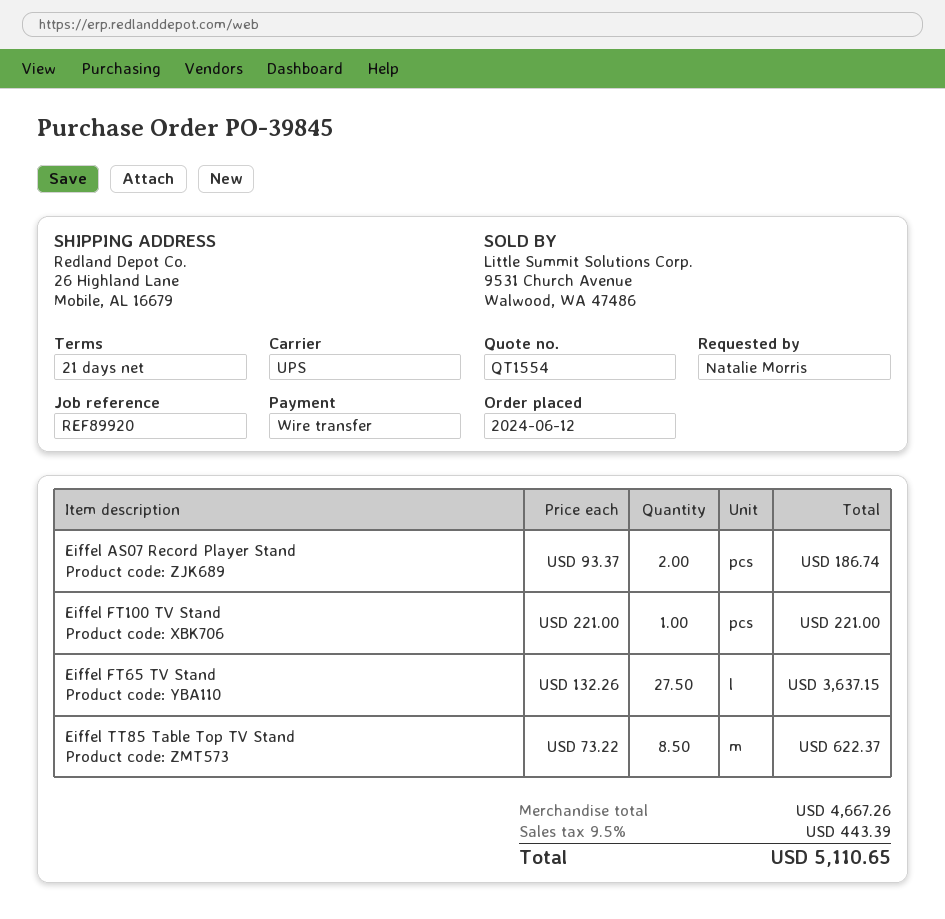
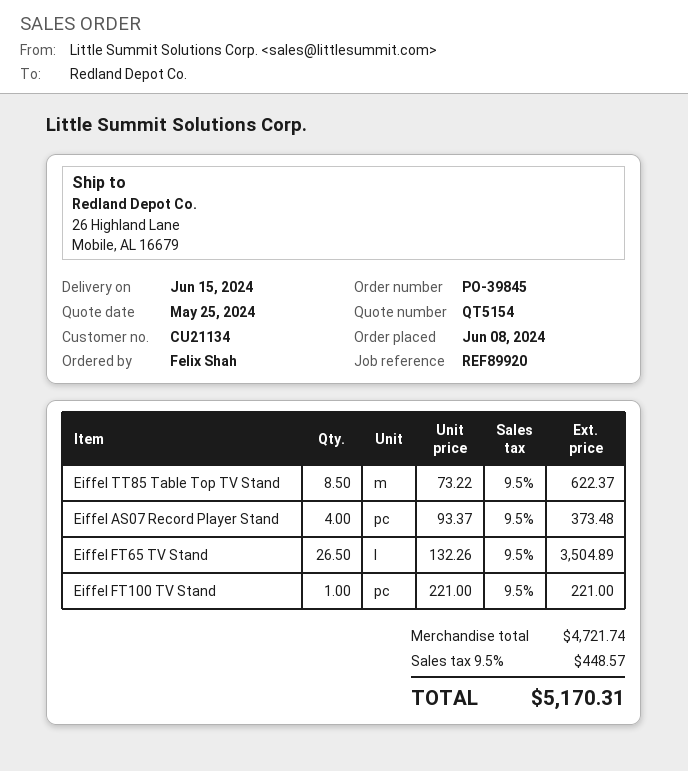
quote number: QT1554 -> QT5154
order date: 2024-06-12 -> 2024-06-08
ordered by: Natalie Morris -> Felix Shah
Eiffel AS07 Record Player Stand: 2 x 93.37 = 186.74 -> 4 x 93.37 = 373.48
Eiffel FT65 TV Stand: 27.5 x 132.26 = 3637.15 -> 26.5 x 132.26 = 3504.89
subtotal: 4667.26 -> 4721.74
tax: 9.5% = 443.39 -> 9.5% = 448.57
total: 5110.65 -> 5170.31

